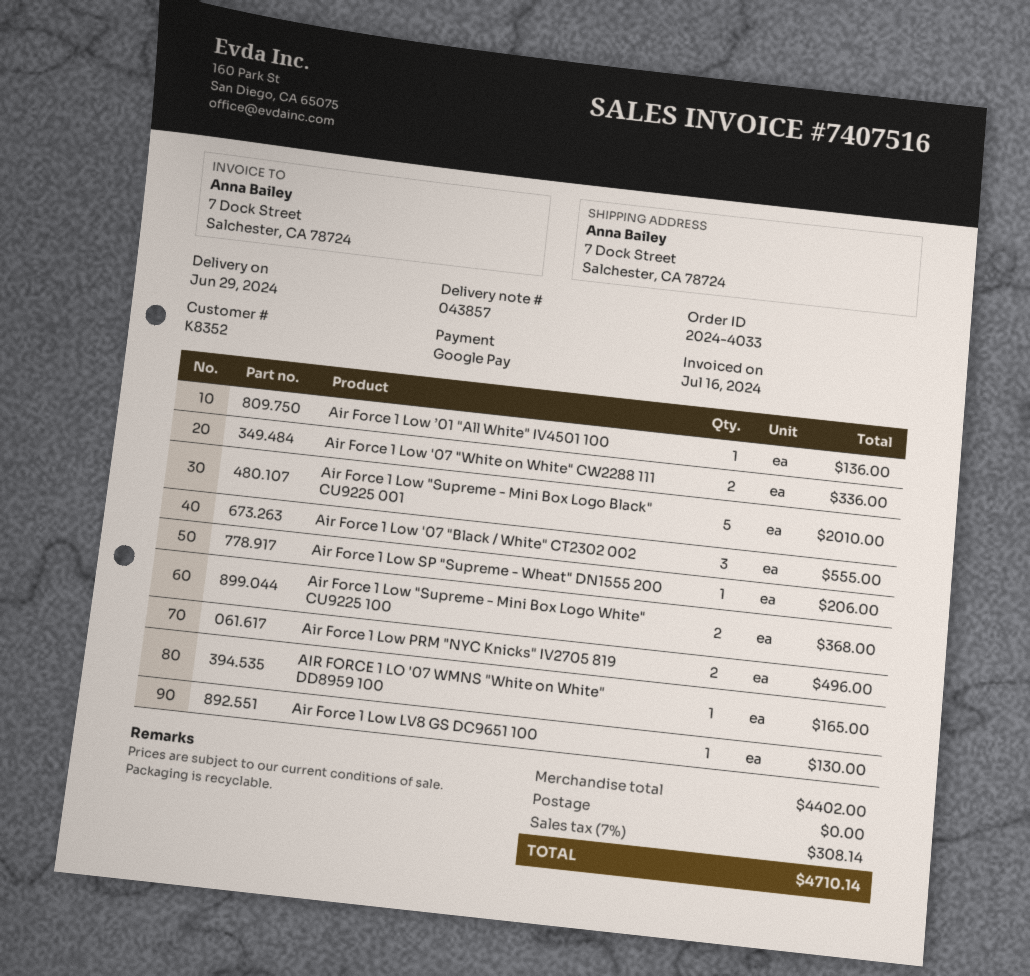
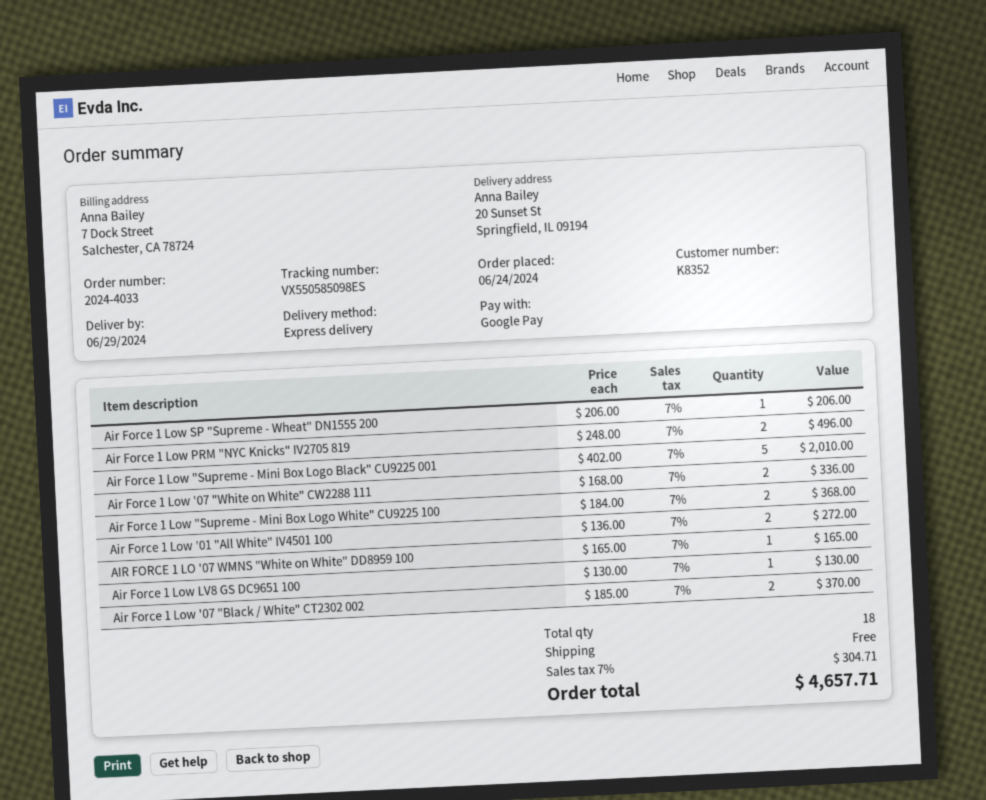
ship to: 7 Dock Street, Salchester, CA 78724 -> 20 Sunset St, Springfield, IL 09194
Air Force 1 Low ’01 "All White" IV4501 100: 1 for 136.00 -> 2 for 272.00
Air Force 1 Low '07 "Black / White" CT2302 002: 3 for 555.00 -> 2 for 370.00
tax: 7% = 308.14 -> 7% = 304.71
total: 4710.14 -> 4657.71

